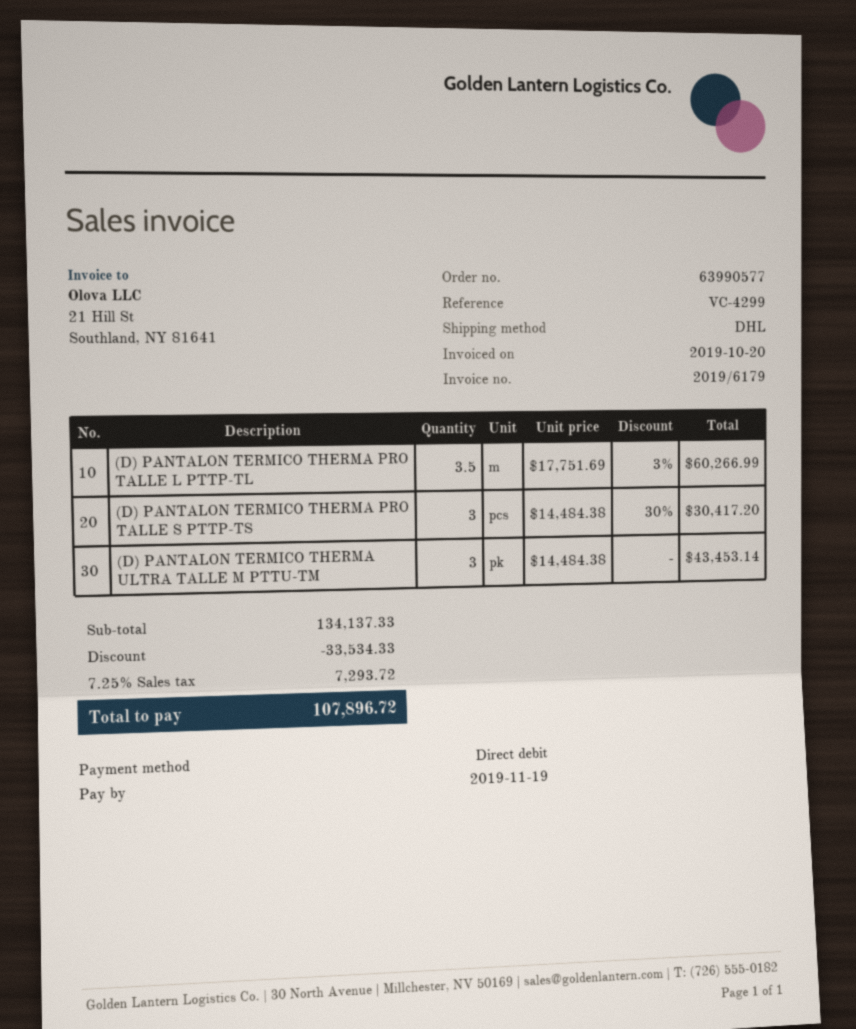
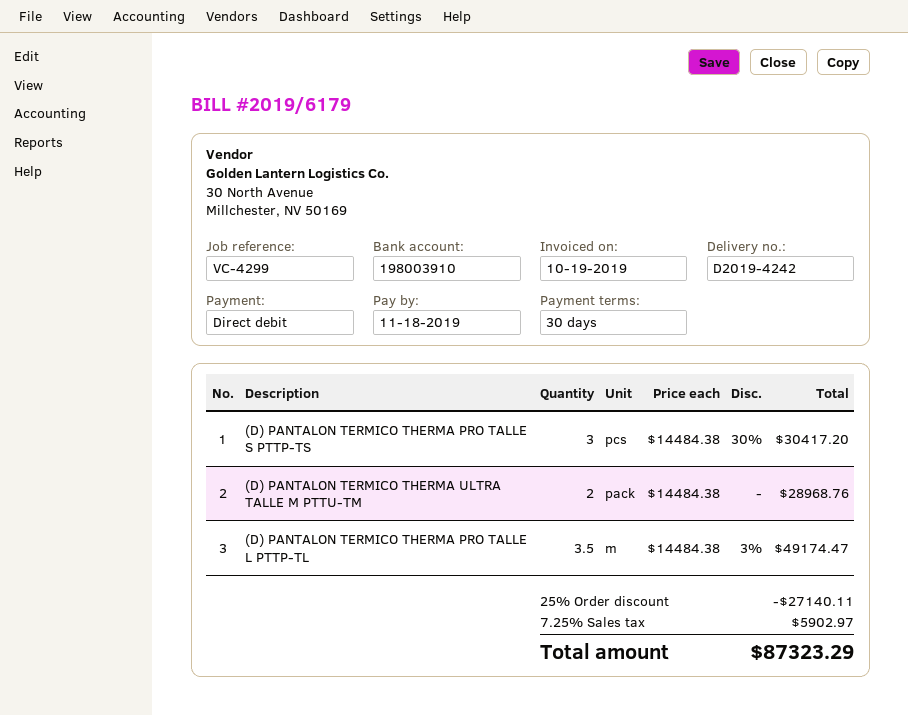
invoice date: 2019-10-20 -> 2019-10-19
due date: 2019-11-19 -> 2019-11-18
(D) PANTALON TERMICO THERMA PRO TALLE L PTTP-TL: 3.5 x 17751.69 - 3% = 60266.99 -> 3.5 x 14484.38 - 3% = 49174.47
(D) PANTALON TERMICO THERMA ULTRA TALLE M PTTU-TM: 3 x 14484.38 = 43453.14 -> 2 x 14484.38 = 28968.76
discount: 33534.33 -> 27140.11
tax: 7.25% = 7293.72 -> 7.25% = 5902.97
total: 107896.72 -> 87323.29

